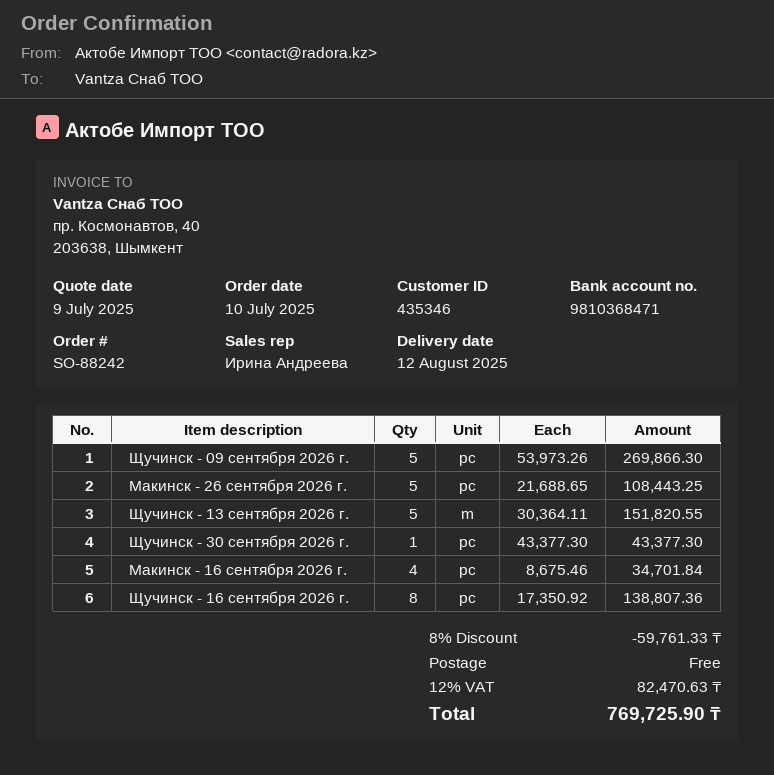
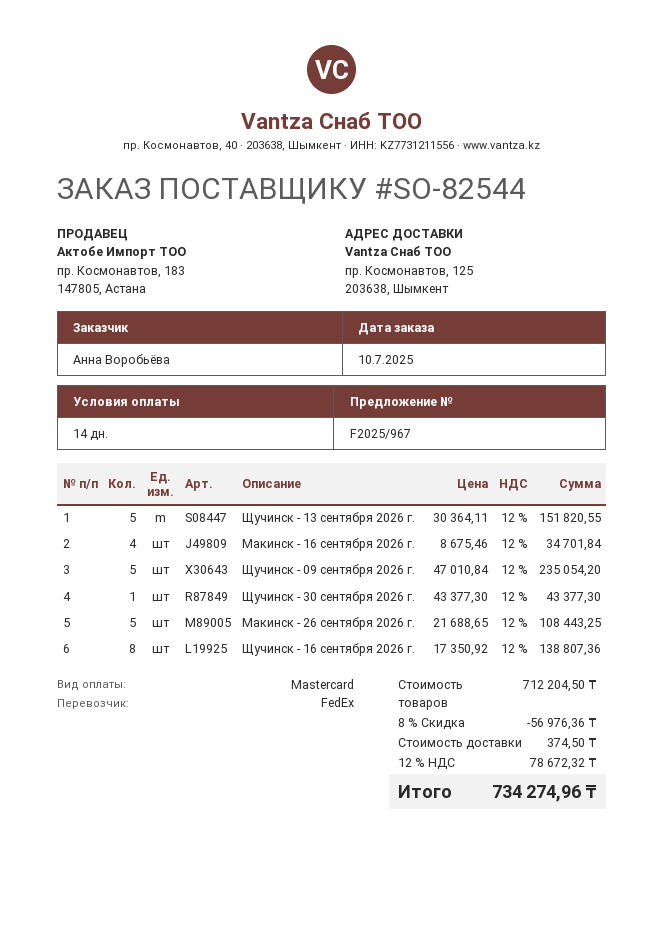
order number: SO-88242 -> SO-82544
Щучинск - 09 сентября 2026 г.: 5 x 53973.26 = 269866.30 -> 5 x 47010.84 = 235054.20
discount: 8% = 59761.33 -> 8% = 56976.36
shipping: 0.00 -> 374.50
tax: 12% = 82470.63 -> 12% = 78672.32
total: 769725.90 -> 734274.96

